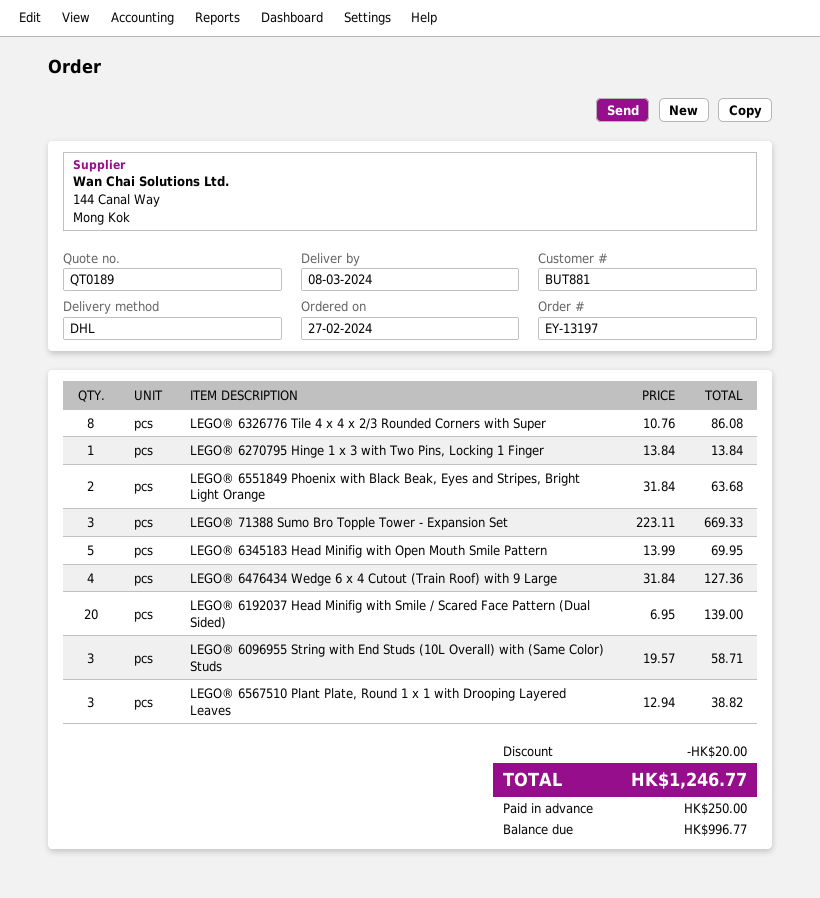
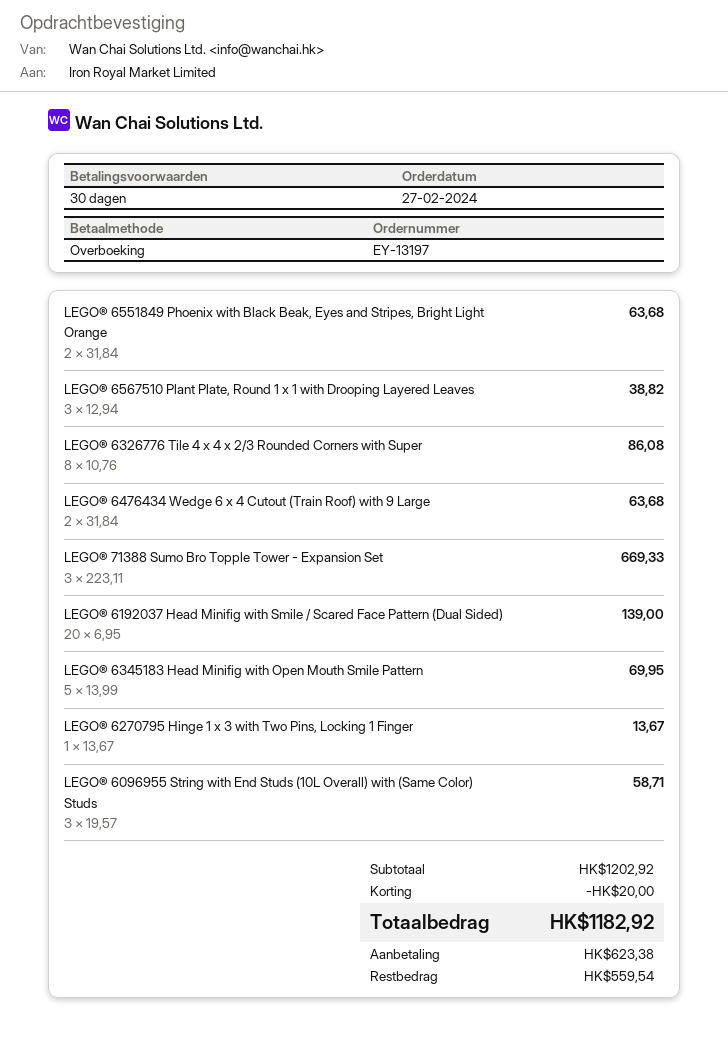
LEGO® 6270795 Hinge 1 x 3 with Two Pins, Locking 1 Finger: 1 x 13.84 = 13.84 -> 1 x 13.67 = 13.67
LEGO® 6476434 Wedge 6 x 4 Cutout (Train Roof) with 9 Large: 4 x 31.84 = 127.36 -> 2 x 31.84 = 63.68
total: 1246.77 -> 1182.92
deposit: 250.00 -> 623.38
balance: 996.77 -> 559.54

